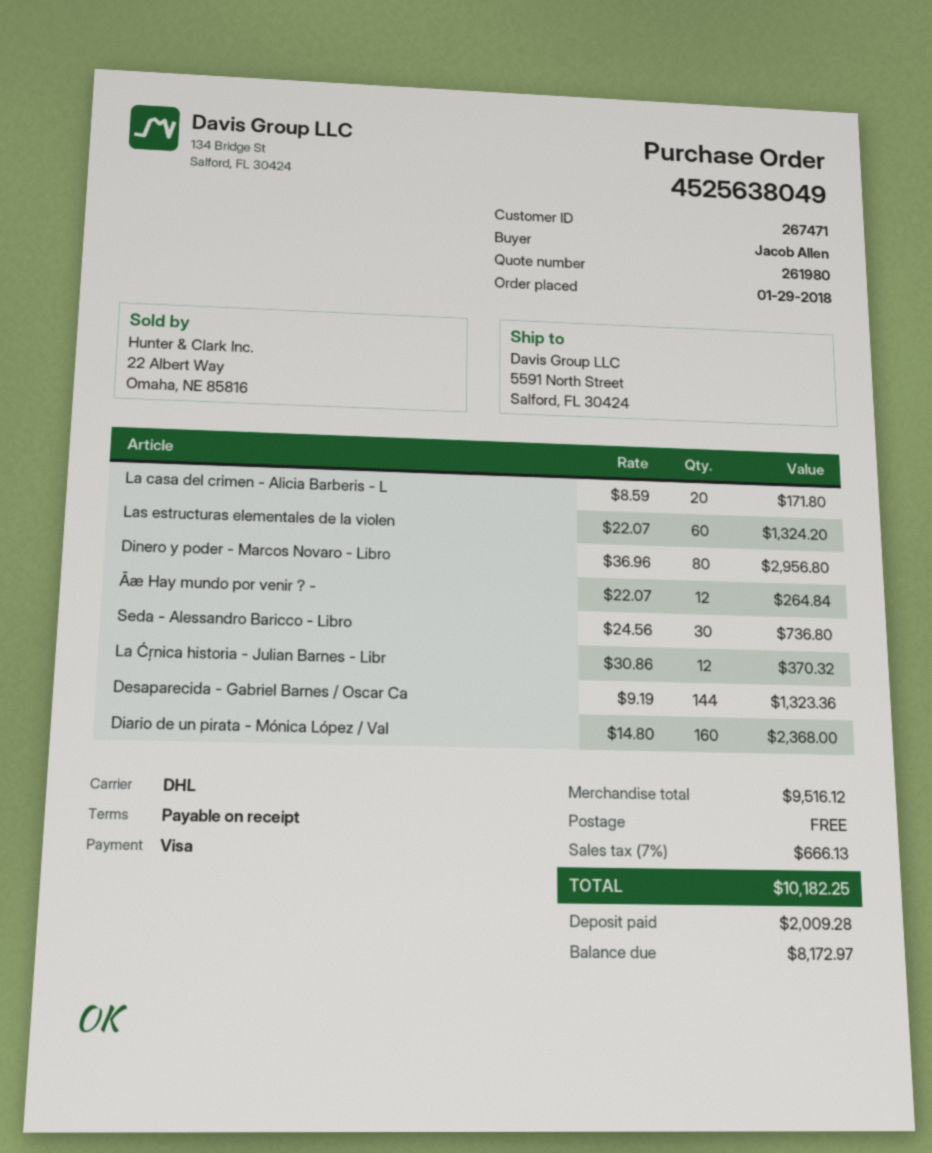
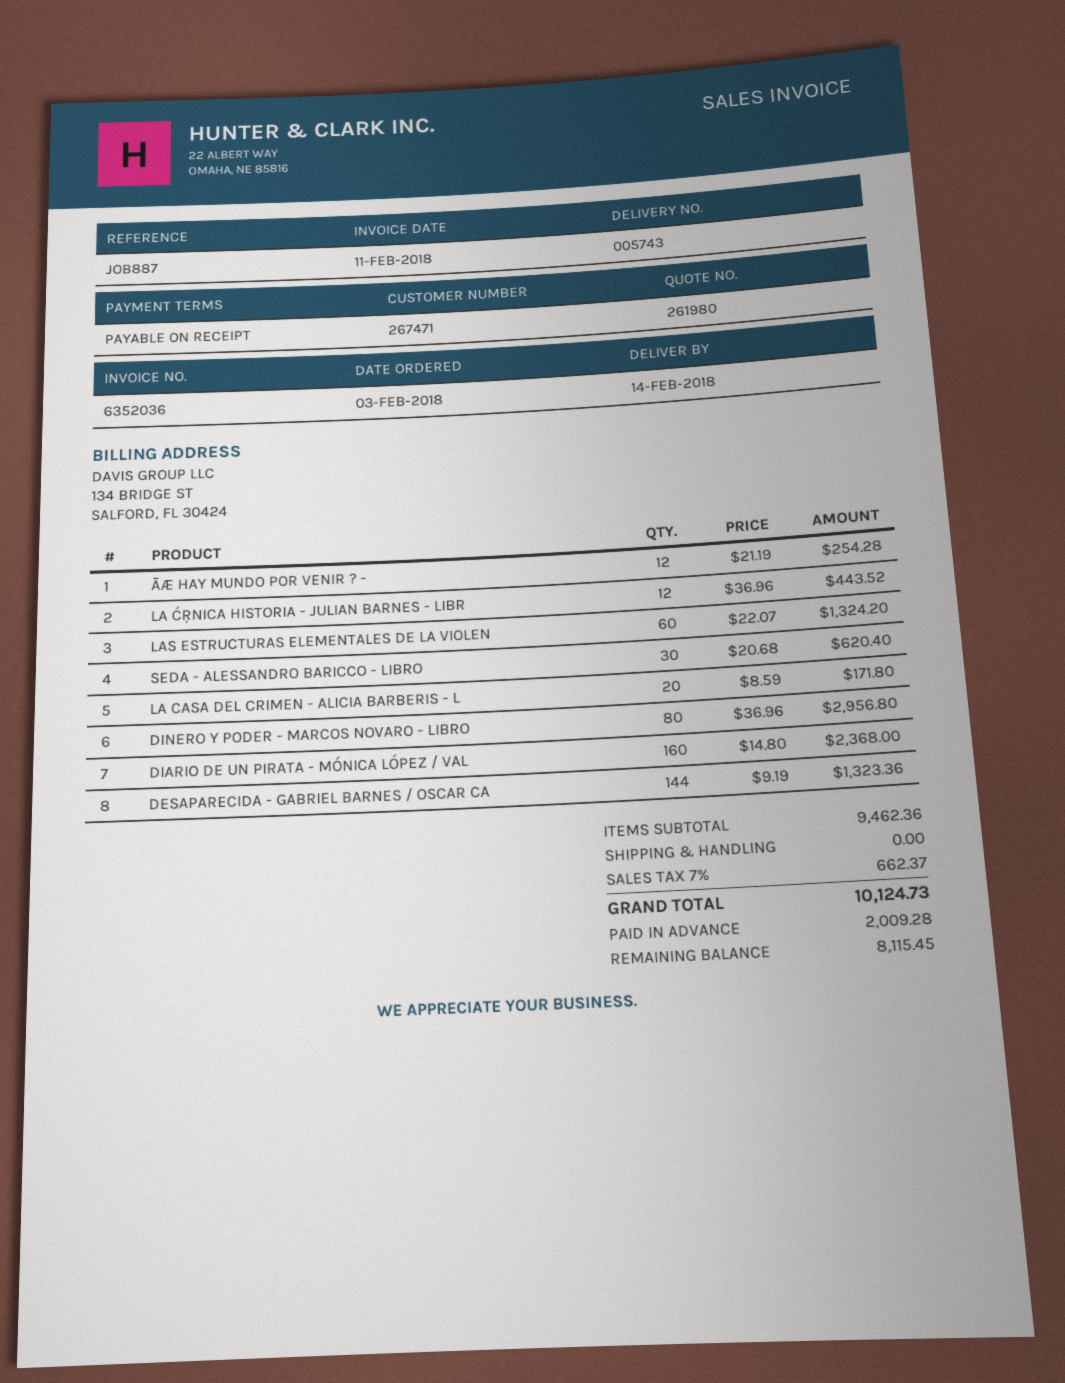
order date: 2018-01-29 -> 2018-02-03
Āæ Hay mundo por venir ? -: 12 x 22.07 = 264.84 -> 12 x 21.19 = 254.28
Seda - Alessandro Baricco - Libro: 30 x 24.56 = 736.80 -> 30 x 20.68 = 620.40
La Ćŗnica historia - Julian Barnes - Libr: 12 x 30.86 = 370.32 -> 12 x 36.96 = 443.52
subtotal: 9516.12 -> 9462.36
tax: 7% = 666.13 -> 7% = 662.37
total: 10182.25 -> 10124.73
balance: 8172.97 -> 8115.45

